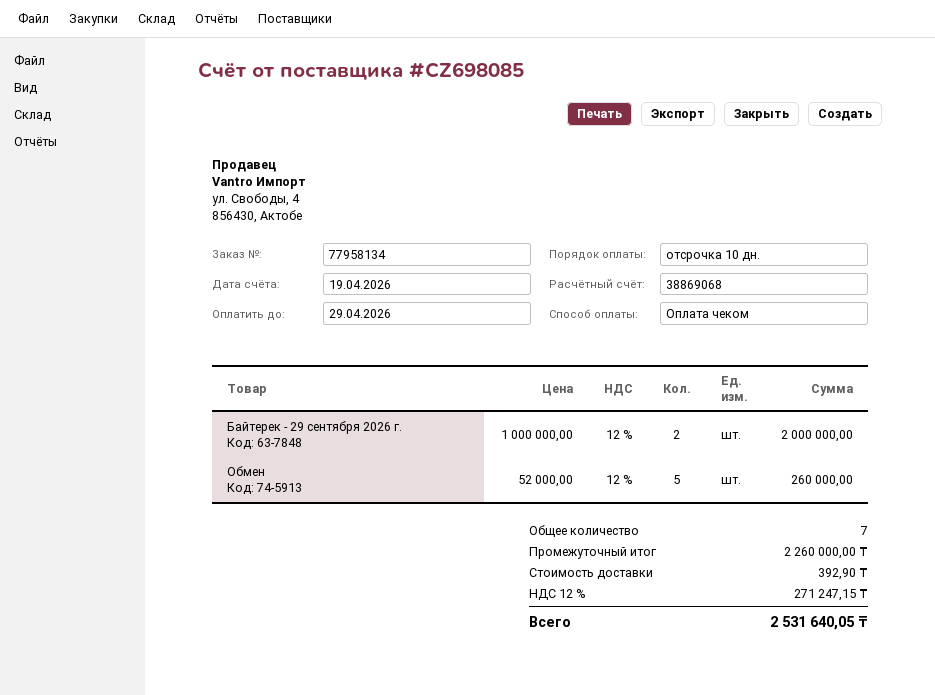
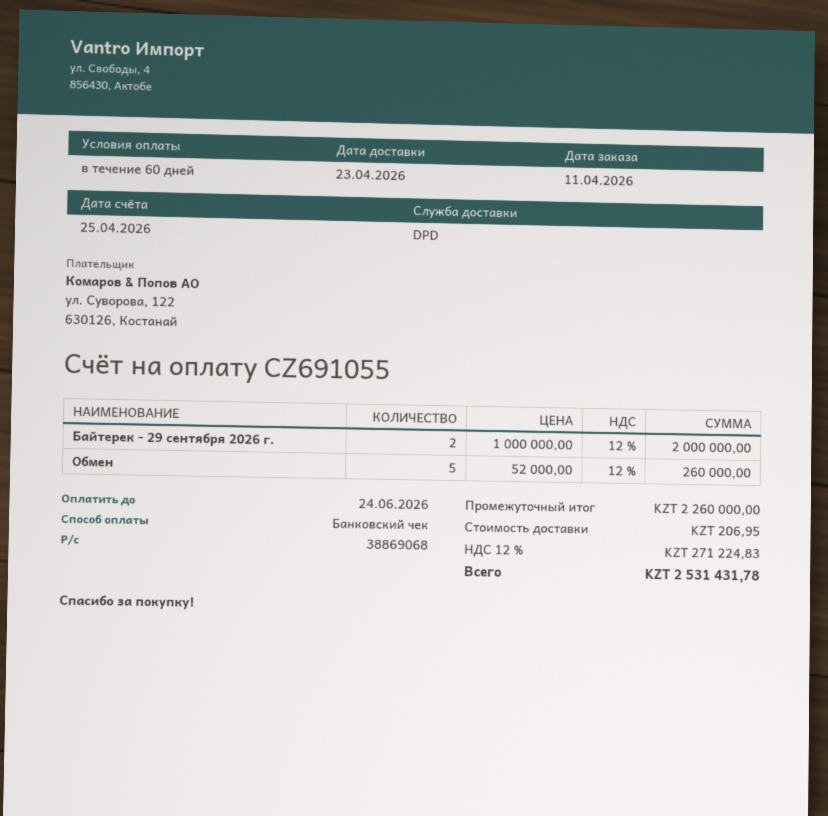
invoice number: CZ698085 -> CZ691055
invoice date: 2026-04-19 -> 2026-04-25
payment terms: 10 days -> 60 days
due date: 2026-04-29 -> 2026-06-24
shipping: 392.90 -> 206.95
tax: 12% = 271247.15 -> 12% = 271224.83
total: 2531640.05 -> 2531431.78

